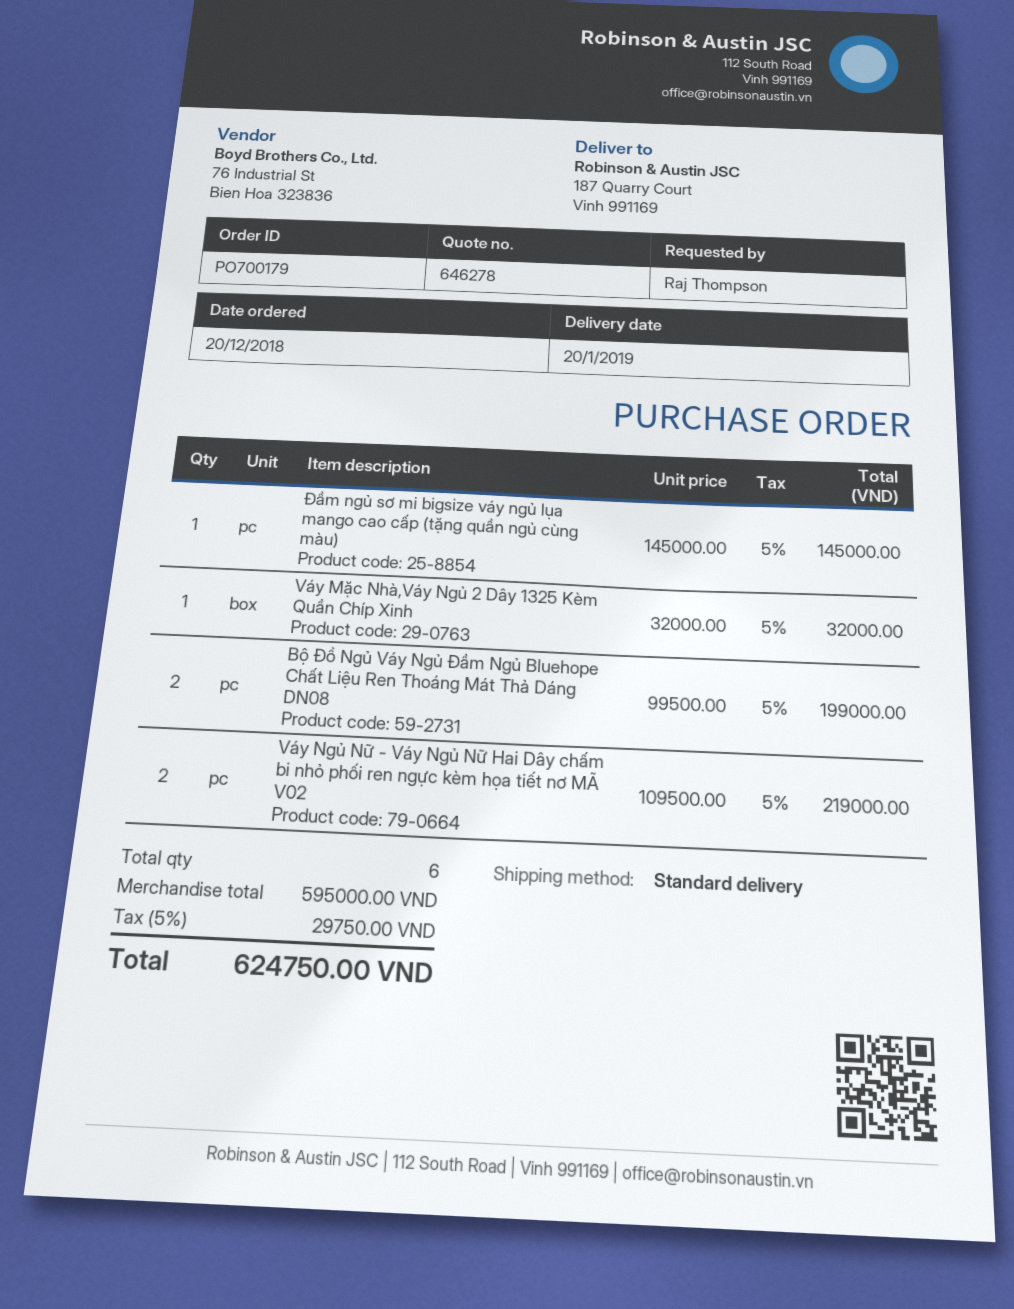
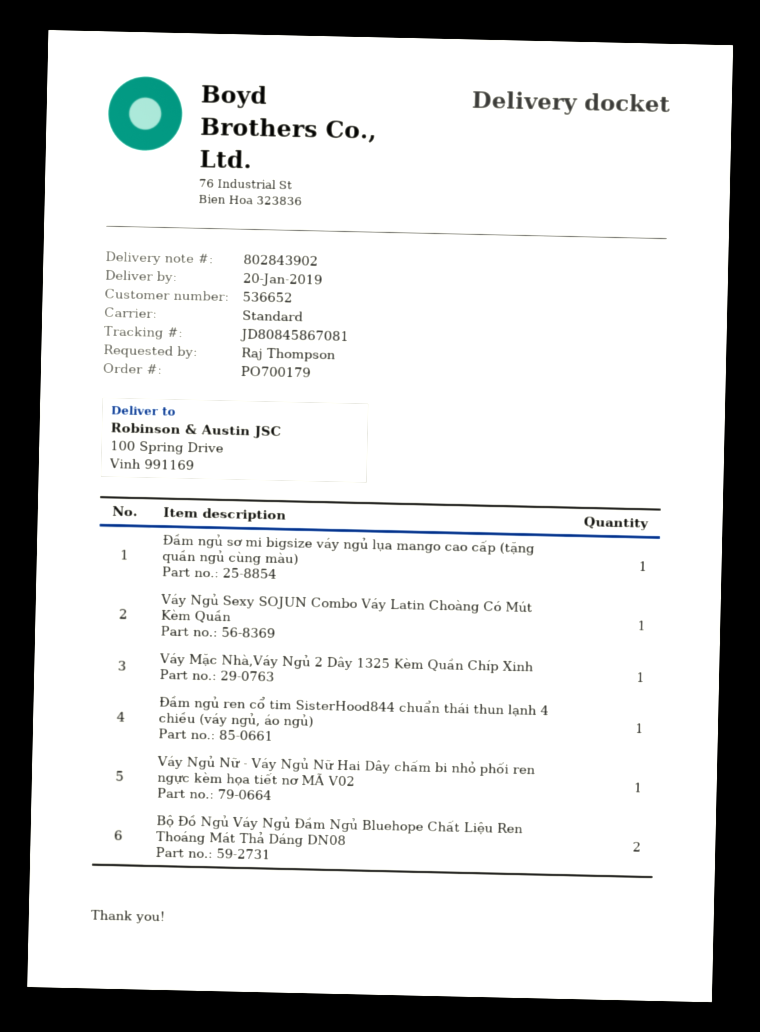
ship to: 187 Quarry Court, Vinh 991169 -> 100 Spring Drive, Vinh 991169
Váy Ngủ Nữ - Váy Ngủ Nữ Hai Dây chấm bi nhỏ phối ren ngực kèm họa tiết nơ MÃ V02: 2 -> 1
Váy Ngủ Sexy SOJUN Combo Váy Latin Choàng Có Mút Kèm Quần: none -> 1
Đầm ngủ ren cổ tim SisterHood844 chuẩn thái thun lạnh 4 chiều (váy ngủ, áo ngủ): none -> 1

